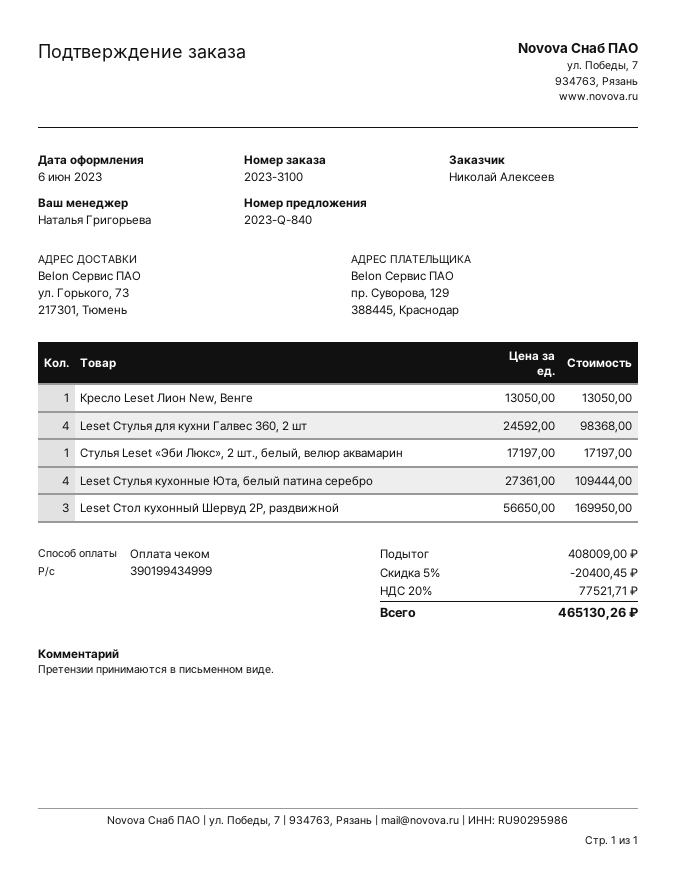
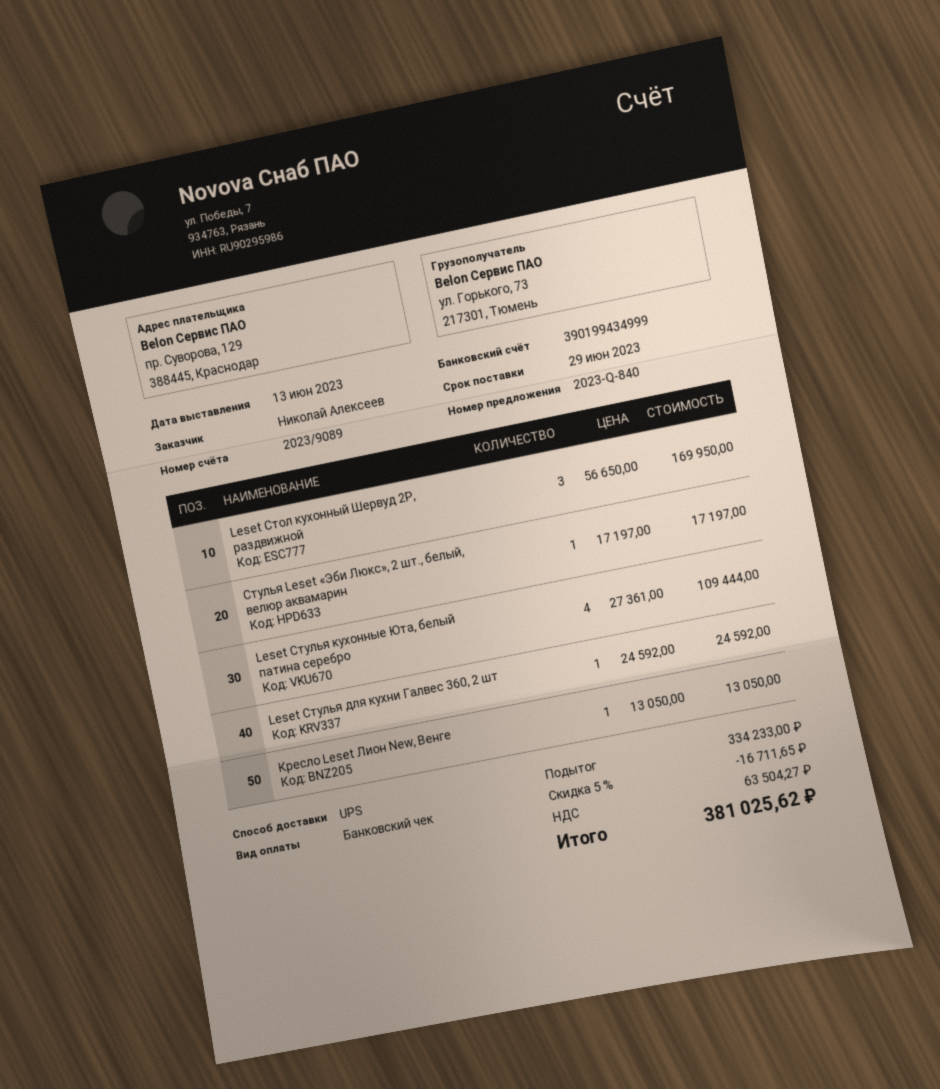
Leset Стулья для кухни Галвес 360, 2 шт: 4 x 24592.00 = 98368.00 -> 1 x 24592.00 = 24592.00
subtotal: 408009.00 -> 334233.00
discount: 5% = 20400.45 -> 5% = 16711.65
tax: 77521.71 -> 63504.27
total: 465130.26 -> 381025.62

